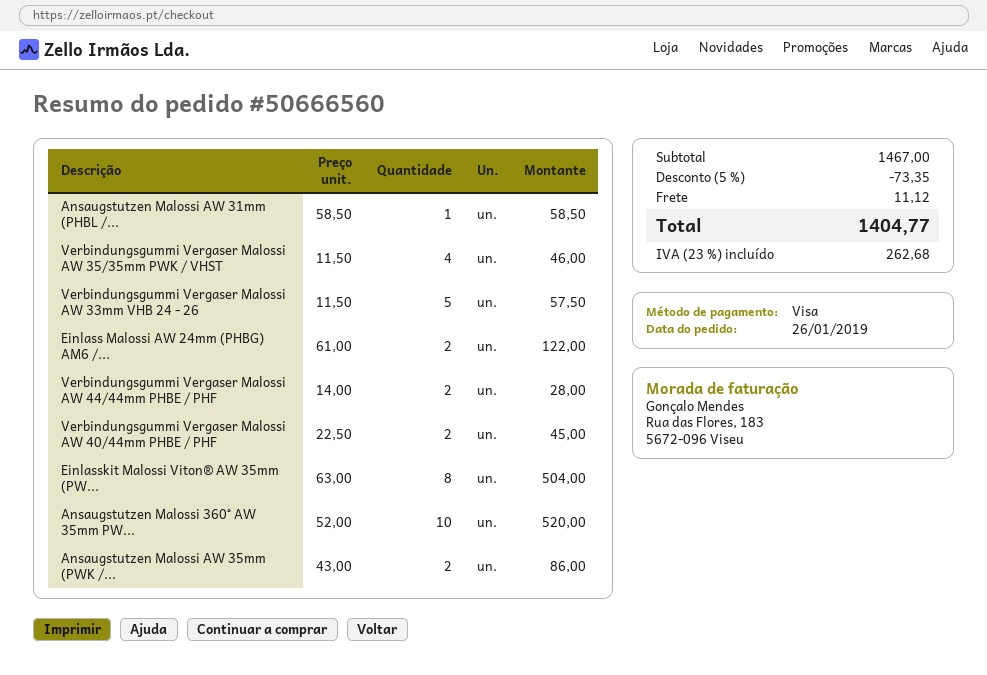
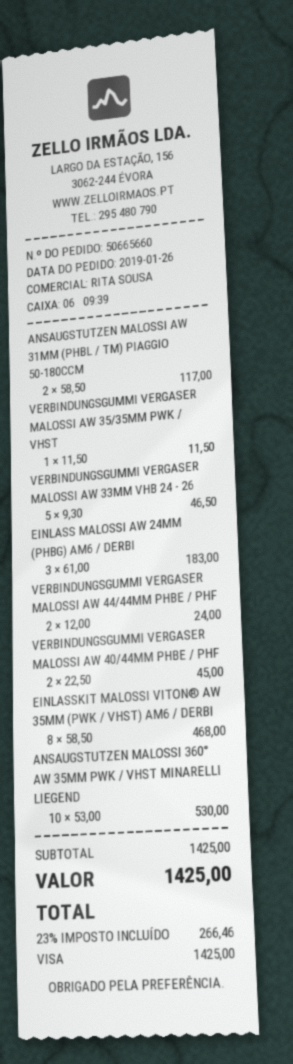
order number: 50666560 -> 50665660
Ansaugstutzen Malossi AW 31mm (PHBL /...: 1 x 58.50 = 58.50 -> 2 x 58.50 = 117.00
Verbindungsgummi Vergaser Malossi AW 35/35mm PWK / VHST: 4 x 11.50 = 46.00 -> 1 x 11.50 = 11.50
Verbindungsgummi Vergaser Malossi AW 33mm VHB 24 - 26: 5 x 11.50 = 57.50 -> 5 x 9.30 = 46.50
Einlass Malossi AW 24mm (PHBG) AM6 /...: 2 x 61.00 = 122.00 -> 3 x 61.00 = 183.00
Verbindungsgummi Vergaser Malossi AW 44/44mm PHBE / PHF: 2 x 14.00 = 28.00 -> 2 x 12.00 = 24.00
Einlasskit Malossi Viton® AW 35mm (PW...: 8 x 63.00 = 504.00 -> 8 x 58.50 = 468.00
Ansaugstutzen Malossi 360° AW 35mm PW...: 10 x 52.00 = 520.00 -> 10 x 53.00 = 530.00
Ansaugstutzen Malossi AW 35mm (PWK /...: 2 x 43.00 = 86.00 -> none
subtotal: 1467.00 -> 1425.00
discount: 5% = 73.35 -> none
shipping: 11.12 -> none
tax: 23% = 262.68 -> 23% = 266.46
total: 1404.77 -> 1425.00

